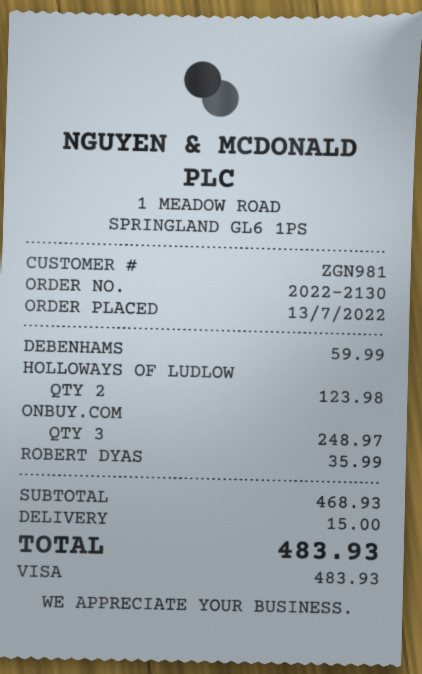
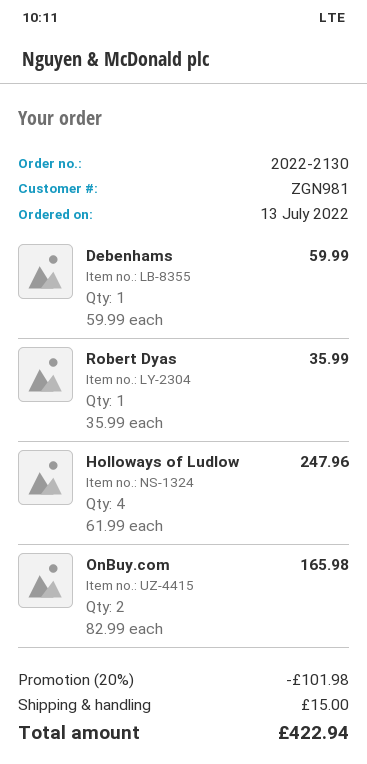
HOLLOWAYS OF LUDLOW: 2 for 123.98 -> 4 for 247.96
ONBUY.COM: 3 for 248.97 -> 2 for 165.98
discount: none -> 20% = 101.98
total: 483.93 -> 422.94

